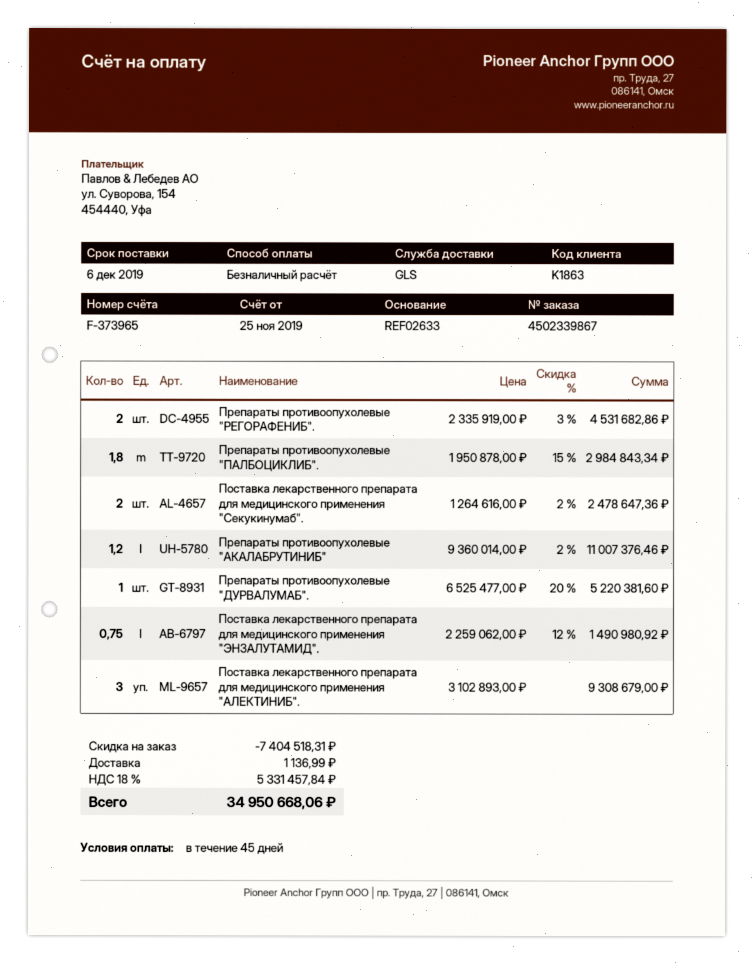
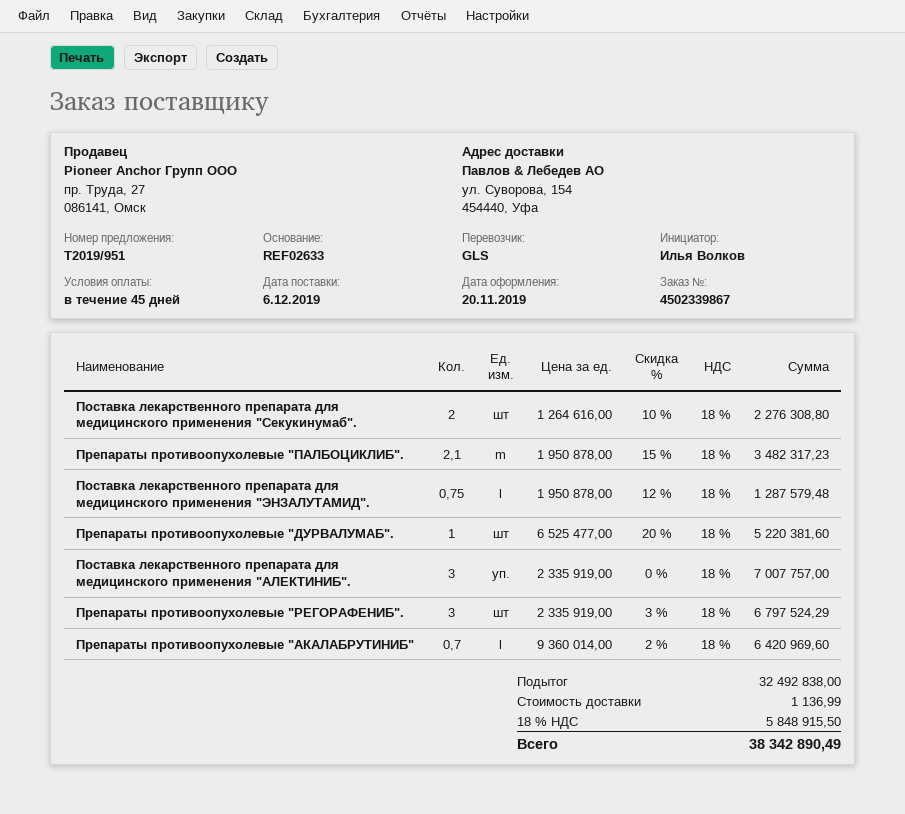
Препараты противоопухолевые "РЕГОРАФЕНИБ".: 2 x 2335919.00 - 3% = 4531682.86 -> 3 x 2335919.00 - 3% = 6797524.29
Препараты противоопухолевые "ПАЛБОЦИКЛИБ".: 1.8 x 1950878.00 - 15% = 2984843.34 -> 2.1 x 1950878.00 - 15% = 3482317.23
Поставка лекарственного препарата для медицинского применения "Секукинумаб".: 2 x 1264616.00 - 2% = 2478647.36 -> 2 x 1264616.00 - 10% = 2276308.80
Препараты противоопухолевые "АКАЛАБРУТИНИБ": 1.2 x 9360014.00 - 2% = 11007376.46 -> 0.7 x 9360014.00 - 2% = 6420969.60
Поставка лекарственного препарата для медицинского применения "ЭНЗАЛУТАМИД".: 0.75 x 2259062.00 - 12% = 1490980.92 -> 0.75 x 1950878.00 - 12% = 1287579.48
Поставка лекарственного препарата для медицинского применения "АЛЕКТИНИБ".: 3 x 3102893.00 = 9308679.00 -> 3 x 2335919.00 = 7007757.00
discount: 7404518.31 -> none
tax: 18% = 5331457.84 -> 18% = 5848915.50
total: 34950668.06 -> 38342890.49

